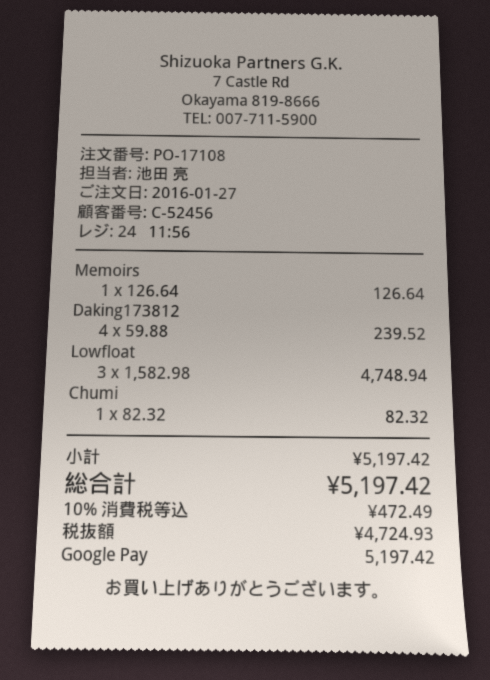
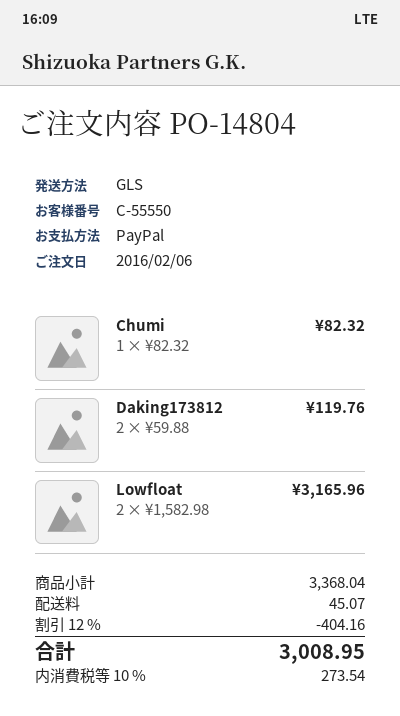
order number: PO-17108 -> PO-14804
order date: 2016-01-27 -> 2016-02-06
customer number: C-52456 -> C-55550
payment method: Google Pay -> PayPal
Memoirs: 1 x 126.64 = 126.64 -> none
Daking173812: 4 x 59.88 = 239.52 -> 2 x 59.88 = 119.76
Lowfloat: 3 x 1582.98 = 4748.94 -> 2 x 1582.98 = 3165.96
subtotal: 5197.42 -> 3368.04
discount: none -> 12% = 404.16
shipping: none -> 45.07
tax: 10% = 472.49 -> 10% = 273.54
total: 5197.42 -> 3008.95

